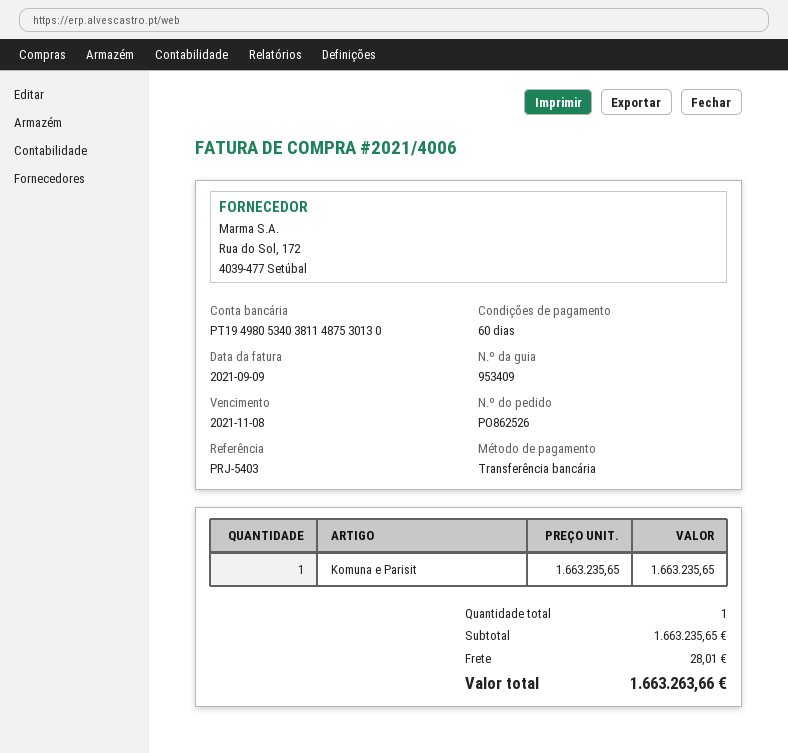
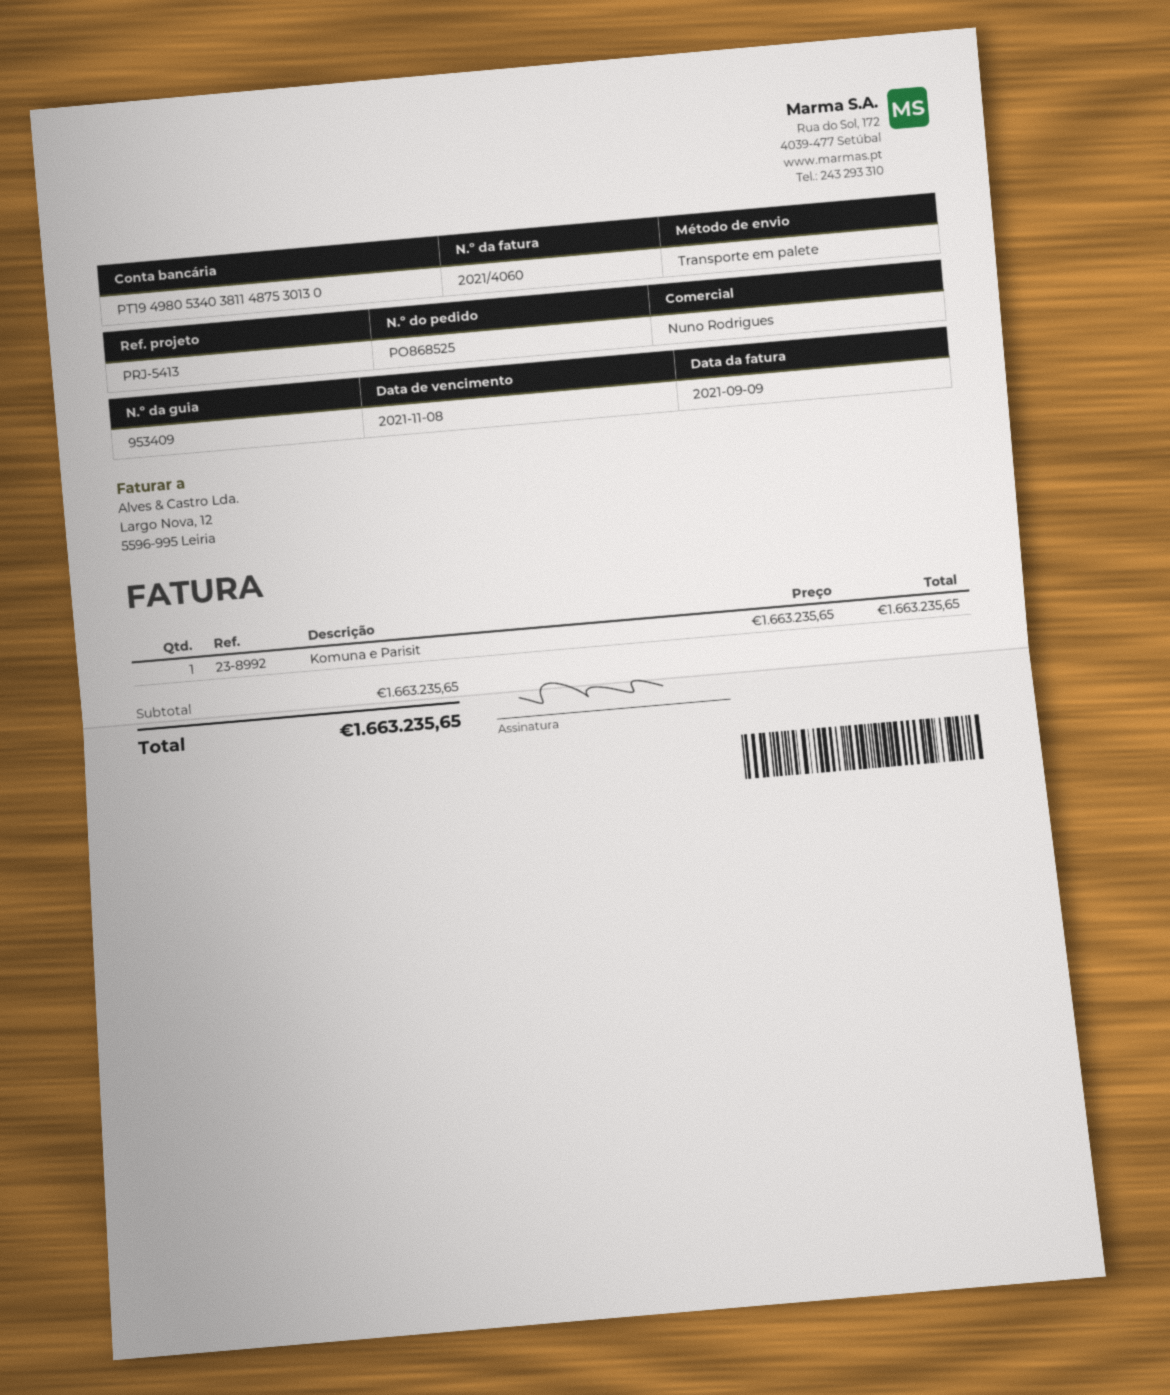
order number: PO862526 -> PO868525
invoice number: 2021/4006 -> 2021/4060
reference: PRJ-5403 -> PRJ-5413
shipping: 28.01 -> none
total: 1663263.66 -> 1663235.65

